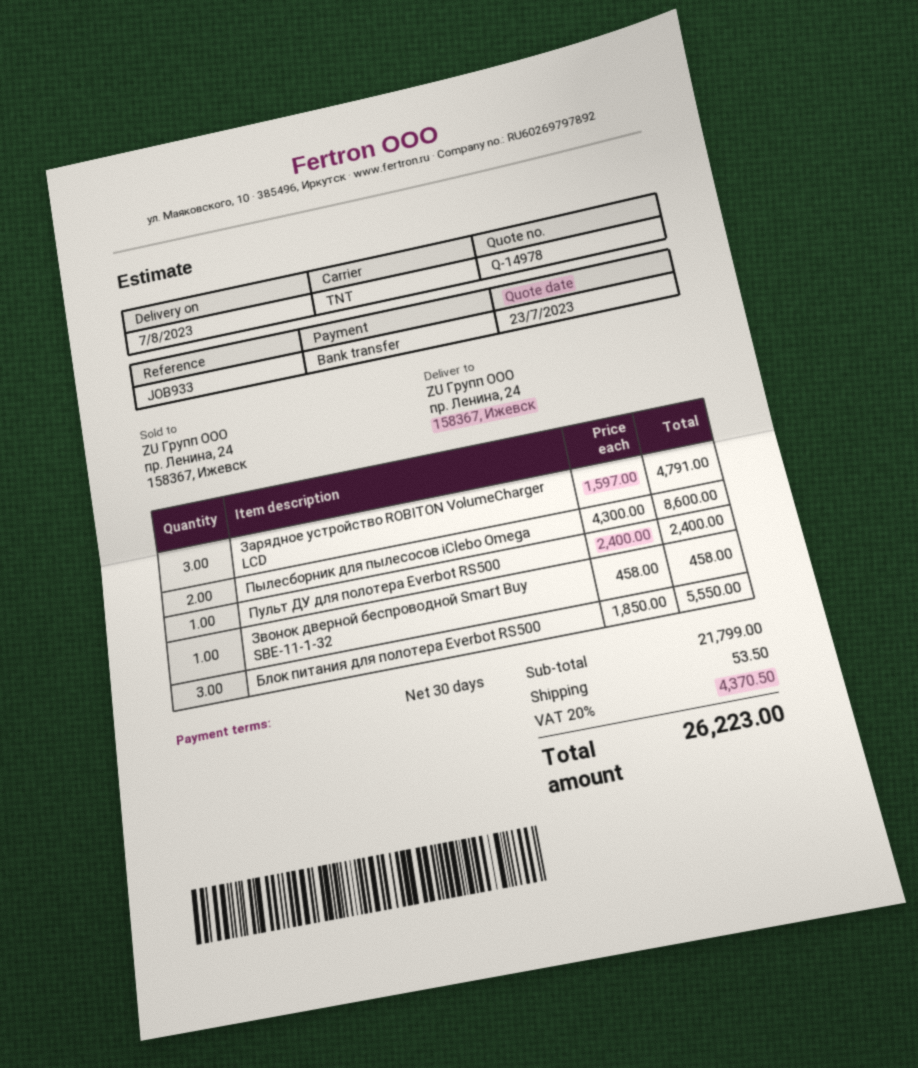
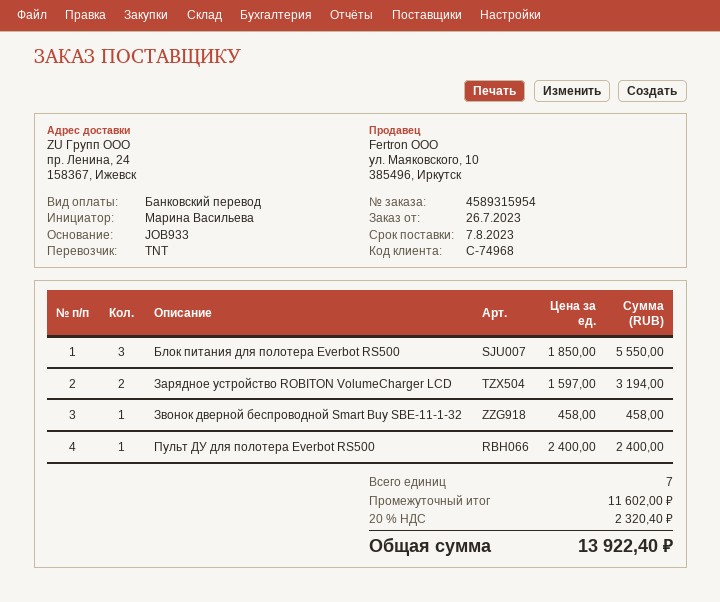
Зарядное устройство ROBITON VolumeCharger LCD: 3 x 1597.00 = 4791.00 -> 2 x 1597.00 = 3194.00
Пылесборник для пылесосов iClebo Omega: 2 x 4300.00 = 8600.00 -> none
subtotal: 21799.00 -> 11602.00
shipping: 53.50 -> none
tax: 20% = 4370.50 -> 20% = 2320.40
total: 26223.00 -> 13922.40

